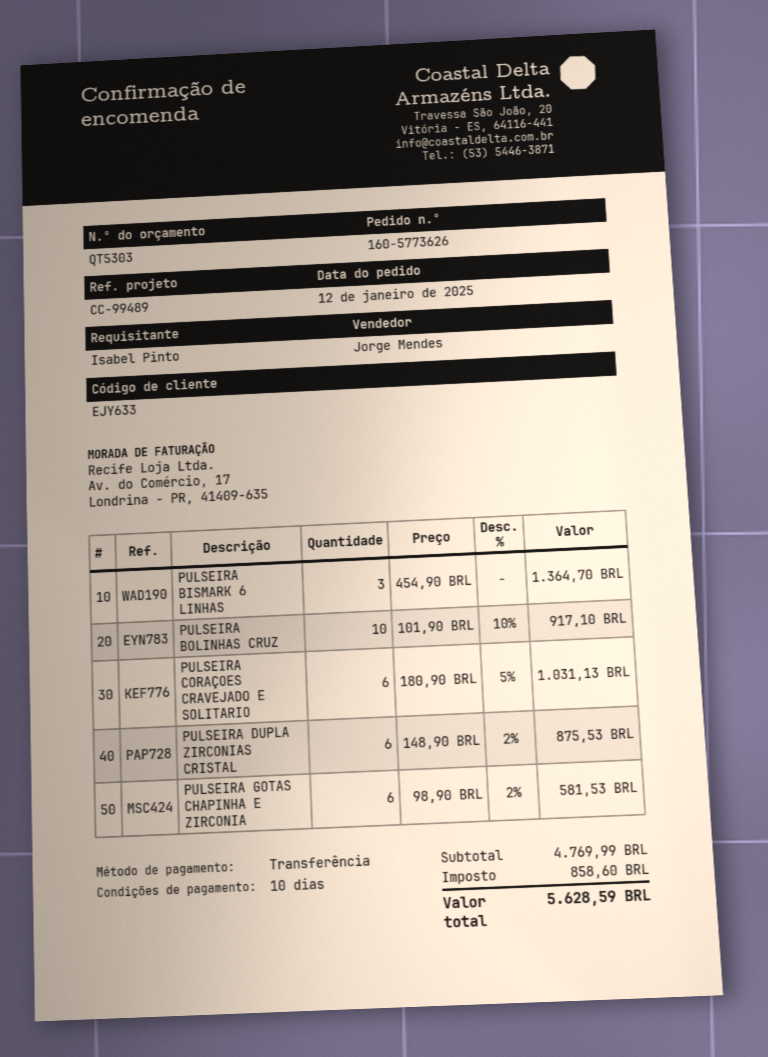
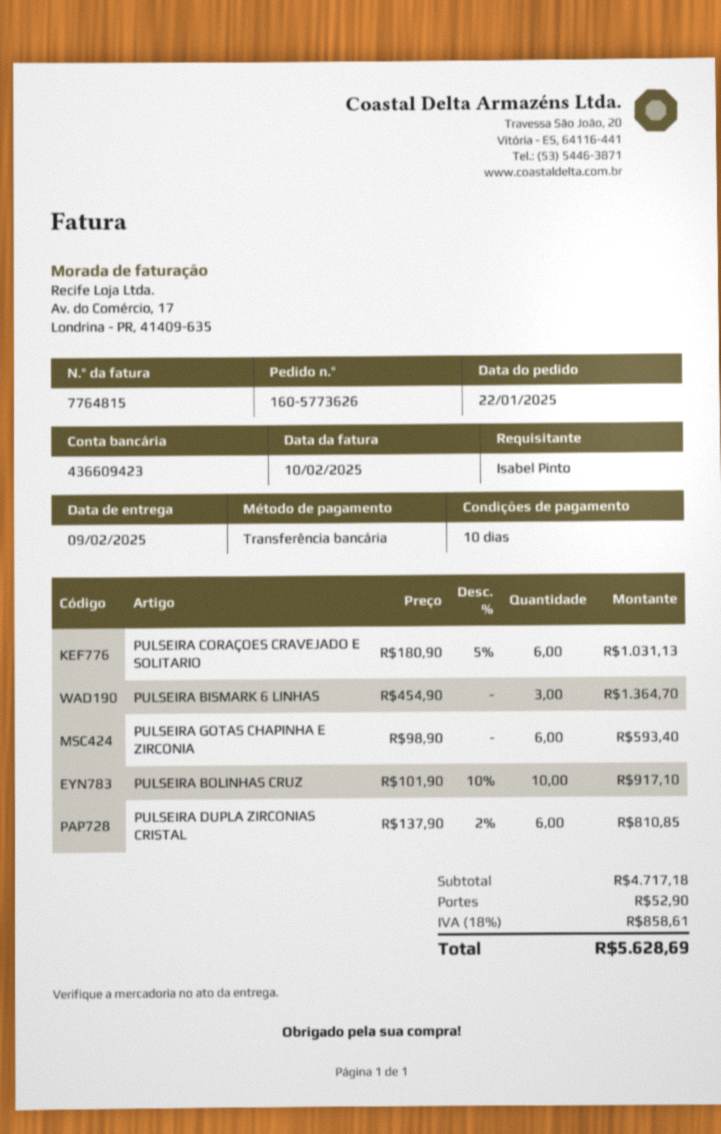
order date: 2025-01-12 -> 2025-01-22
PULSEIRA DUPLA ZIRCONIAS CRISTAL: 6 x 148.90 - 2% = 875.53 -> 6 x 137.90 - 2% = 810.85
PULSEIRA GOTAS CHAPINHA E ZIRCONIA: 6 x 98.90 - 2% = 581.53 -> 6 x 98.90 = 593.40
subtotal: 4769.99 -> 4717.18
shipping: none -> 52.90
tax: 858.60 -> 858.61
total: 5628.59 -> 5628.69

